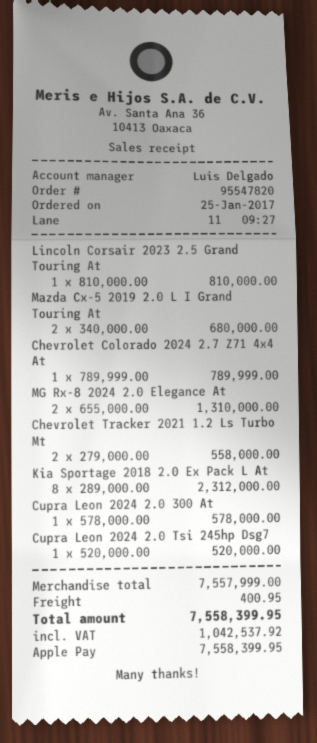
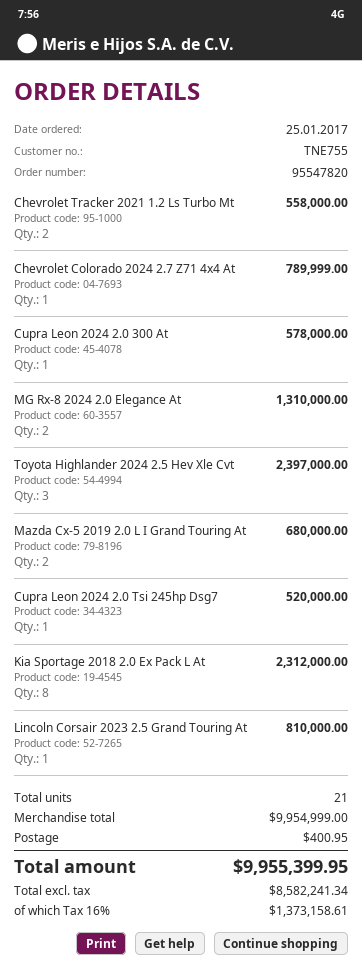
Toyota Highlander 2024 2.5 Hev Xle Cvt: none -> 3 for 2397000.00
subtotal: 7557999.00 -> 9954999.00
tax: 1042537.92 -> 1373158.61
total: 7558399.95 -> 9955399.95

